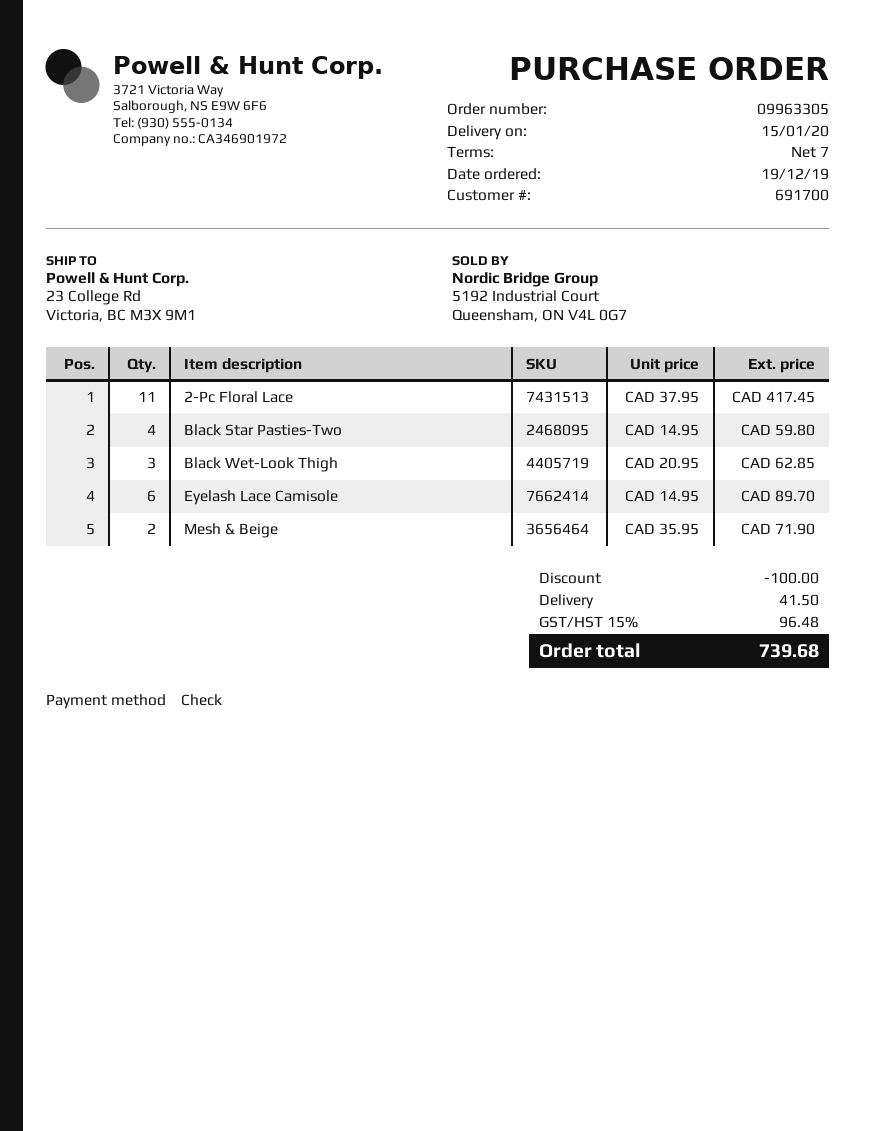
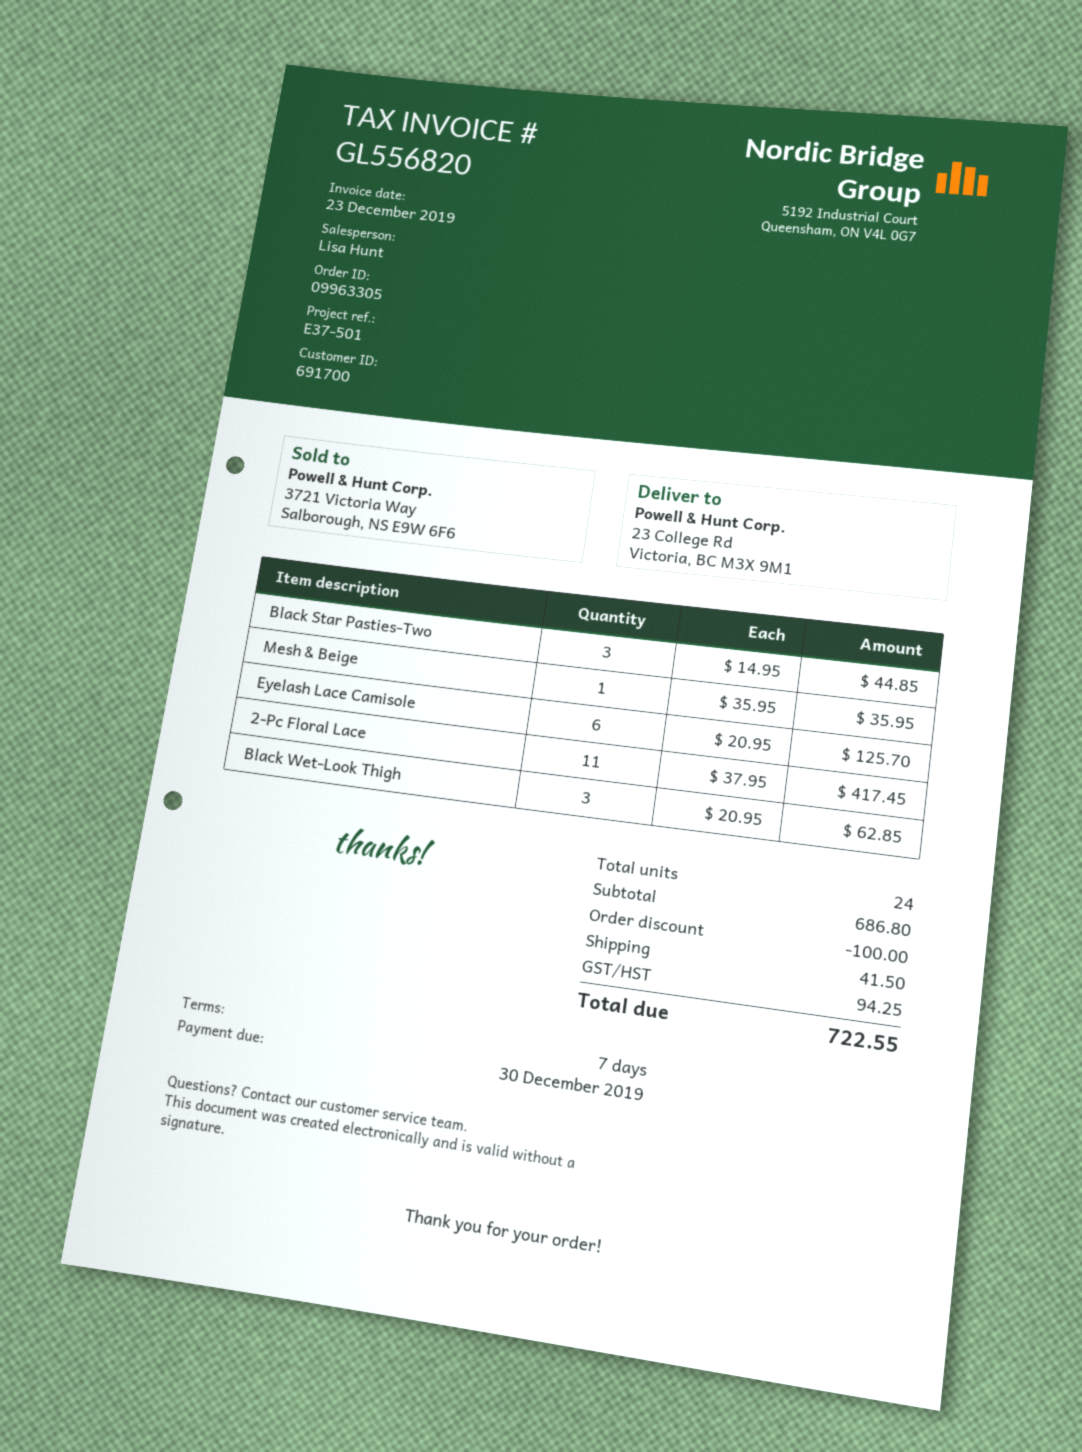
Black Star Pasties-Two: 4 x 14.95 = 59.80 -> 3 x 14.95 = 44.85
Eyelash Lace Camisole: 6 x 14.95 = 89.70 -> 6 x 20.95 = 125.70
Mesh & Beige: 2 x 35.95 = 71.90 -> 1 x 35.95 = 35.95
tax: 96.48 -> 94.25
total: 739.68 -> 722.55

